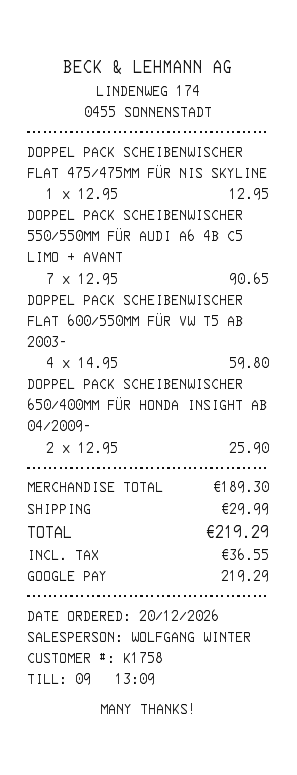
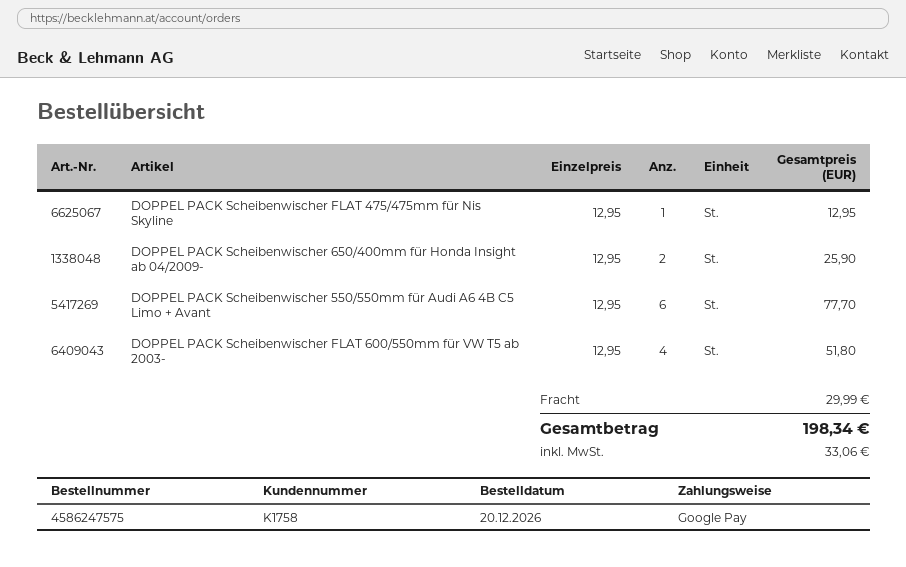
DOPPEL PACK SCHEIBENWISCHER 550/550MM FÜR AUDI A6 4B C5 LIMO + AVANT: 7 x 12.95 = 90.65 -> 6 x 12.95 = 77.70
DOPPEL PACK SCHEIBENWISCHER FLAT 600/550MM FÜR VW T5 AB 2003-: 4 x 14.95 = 59.80 -> 4 x 12.95 = 51.80
tax: 36.55 -> 33.06
total: 219.29 -> 198.34

